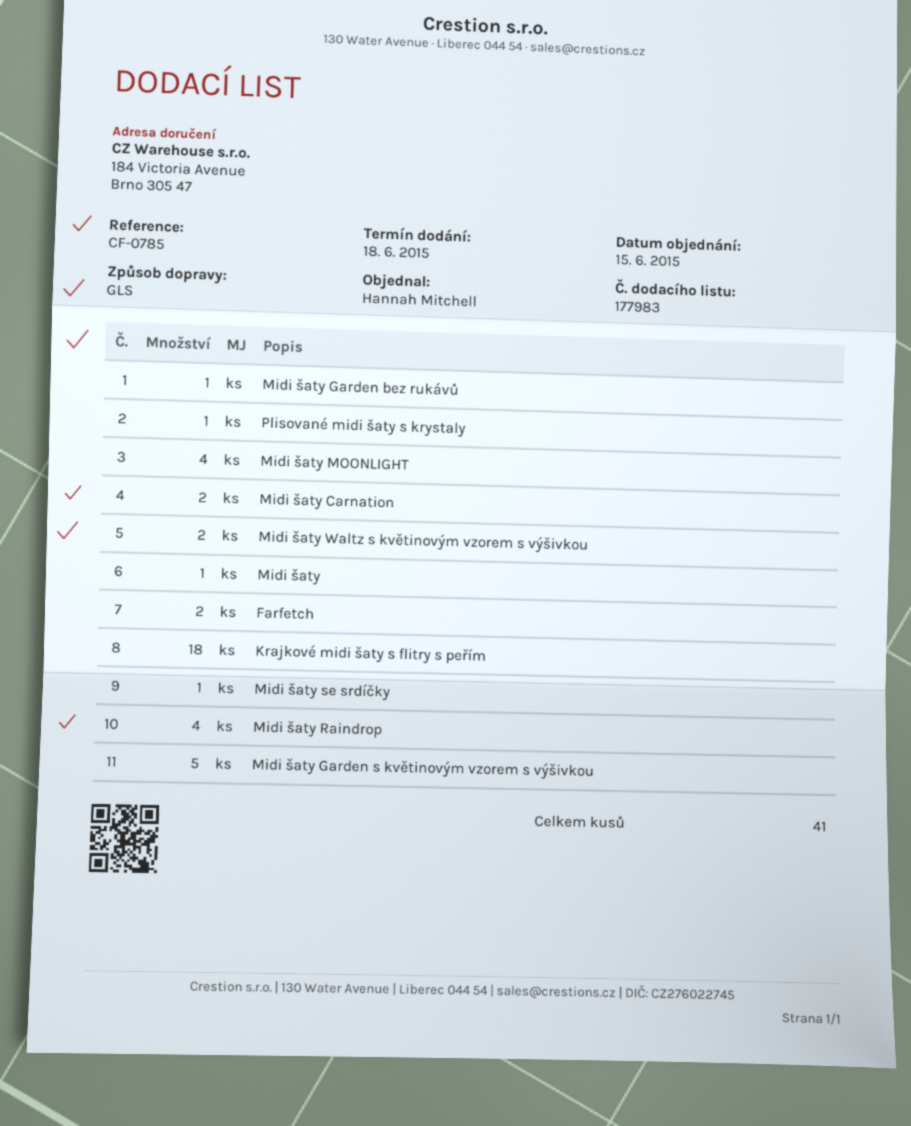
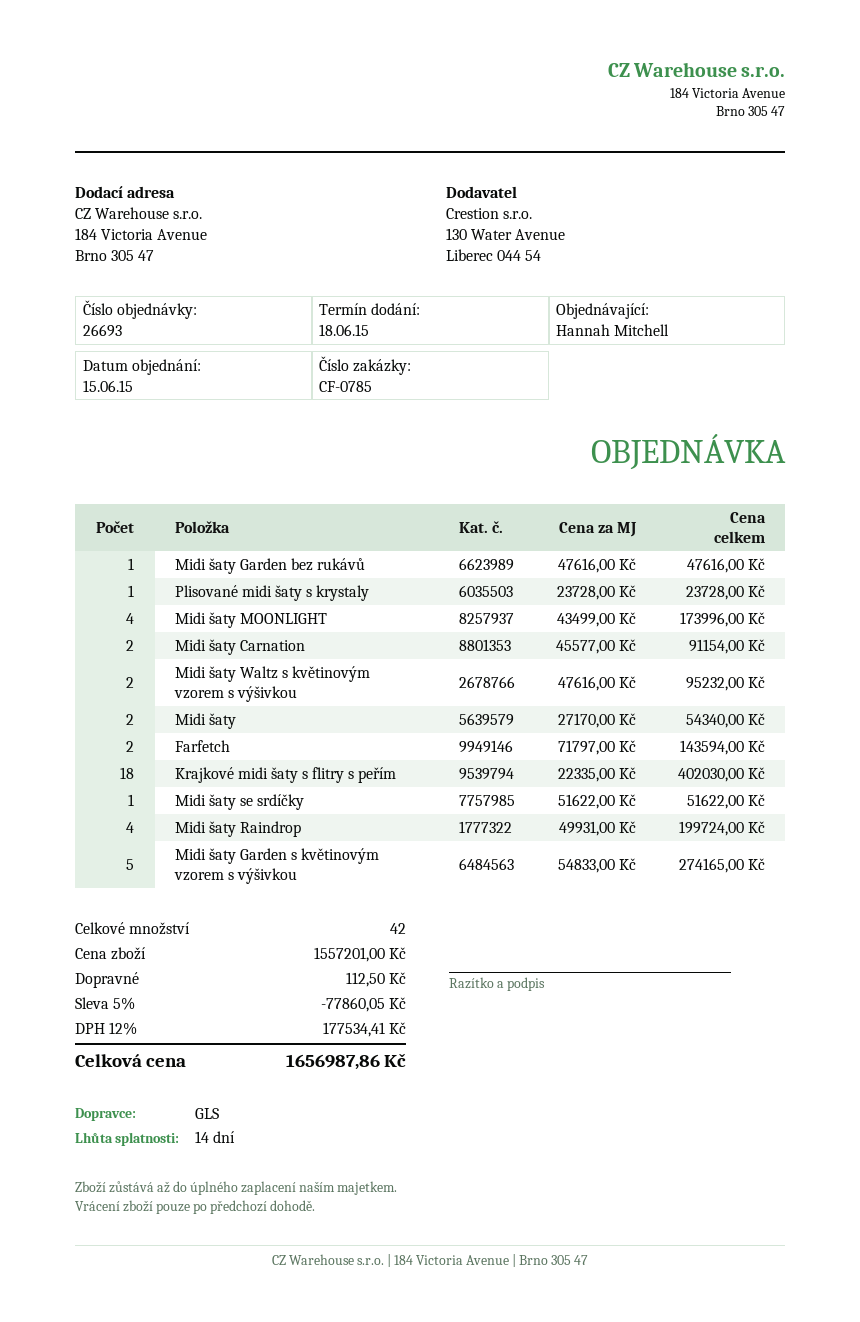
Midi šaty: 1 -> 2
total quantity: 41 -> 42

